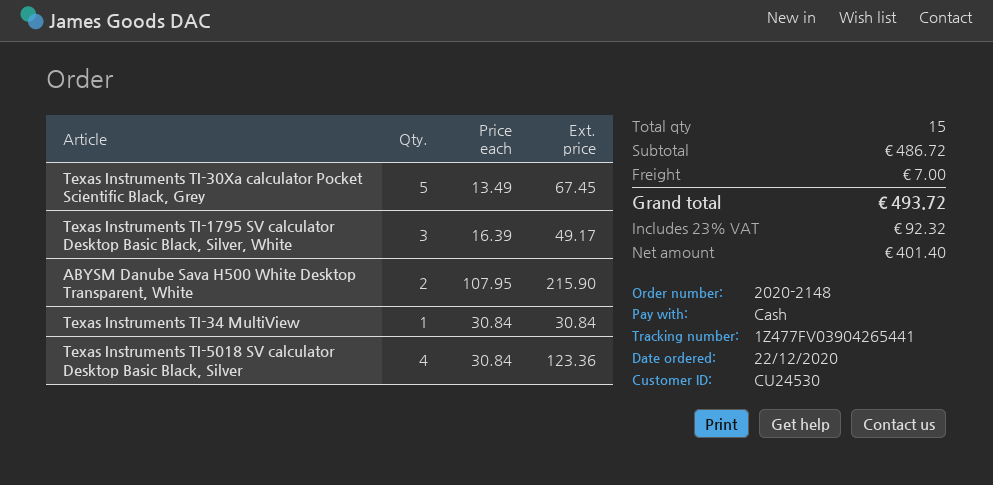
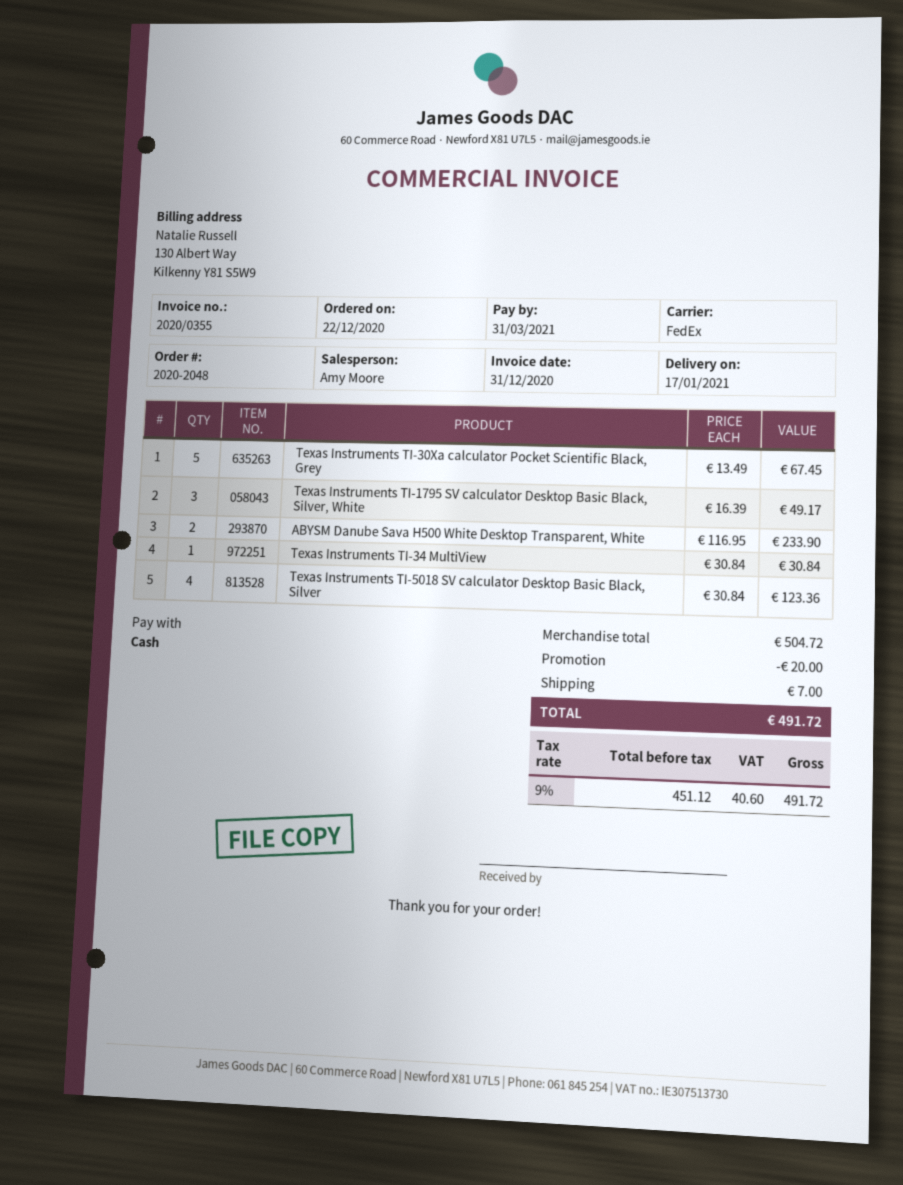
order number: 2020-2148 -> 2020-2048
ABYSM Danube Sava H500 White Desktop Transparent, White: 2 x 107.95 = 215.90 -> 2 x 116.95 = 233.90
subtotal: 486.72 -> 504.72
discount: none -> 20.00
net: 401.40 -> 451.12
tax: 23% = 92.32 -> 9% = 40.60
total: 493.72 -> 491.72

